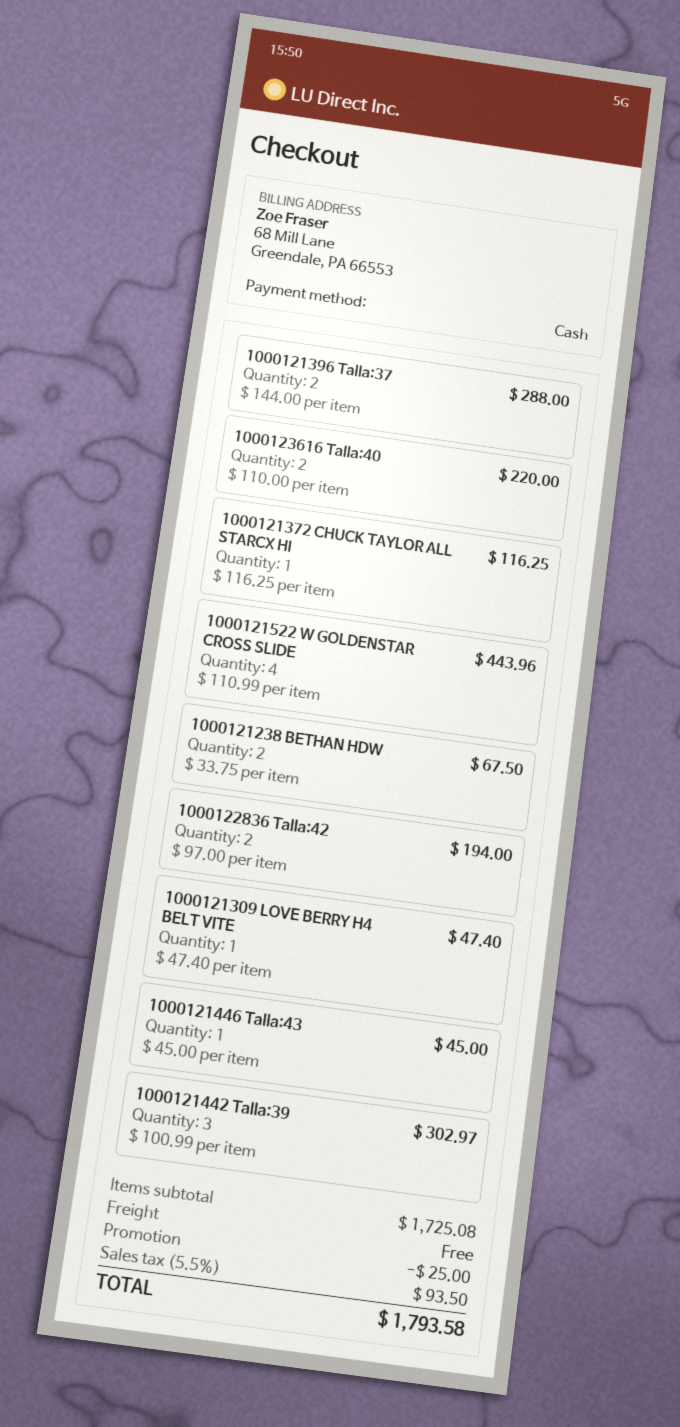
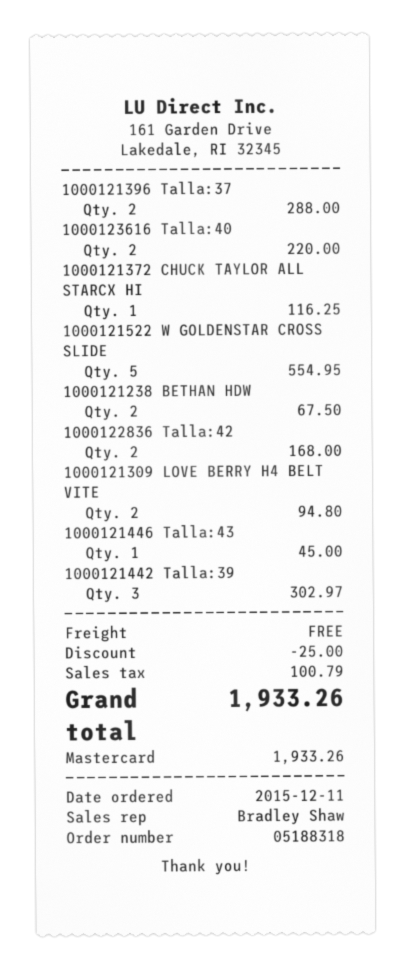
payment method: cash -> Mastercard
1000121522 W GOLDENSTAR CROSS SLIDE: 4 for 443.96 -> 5 for 554.95
1000122836 Talla:42: 2 for 194.00 -> 2 for 168.00
1000121309 LOVE BERRY H4 BELT VITE: 1 for 47.40 -> 2 for 94.80
tax: 93.50 -> 100.79
total: 1793.58 -> 1933.26

